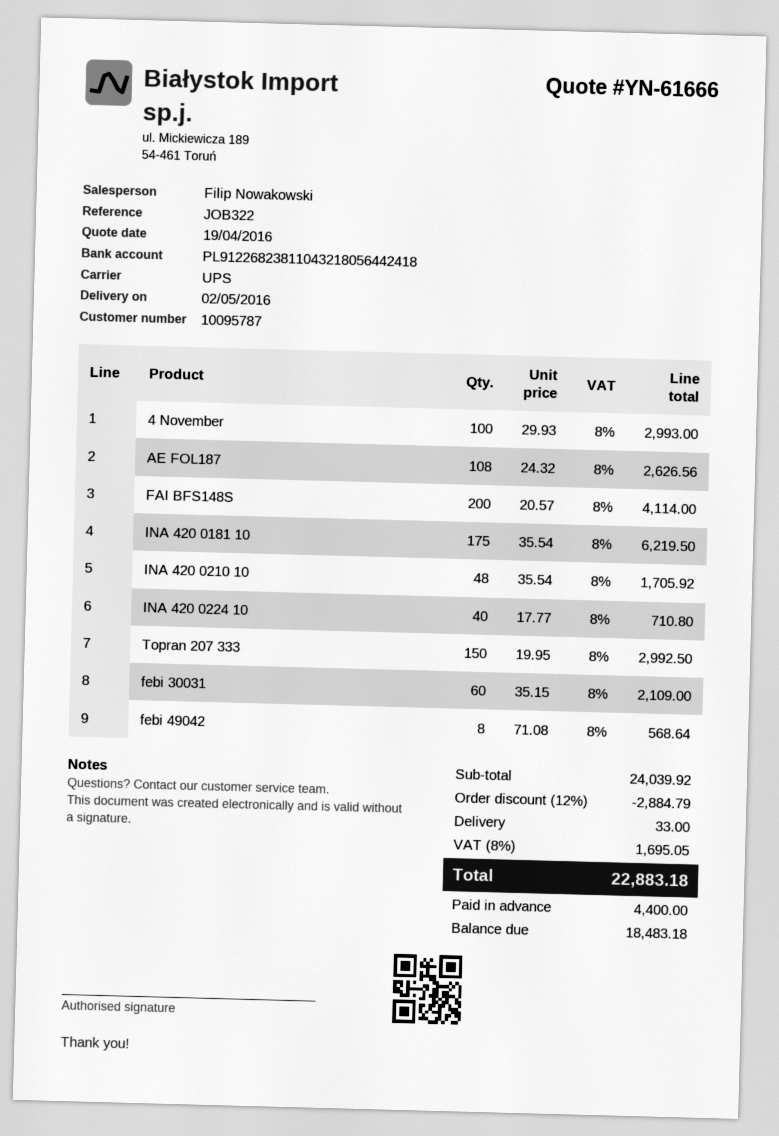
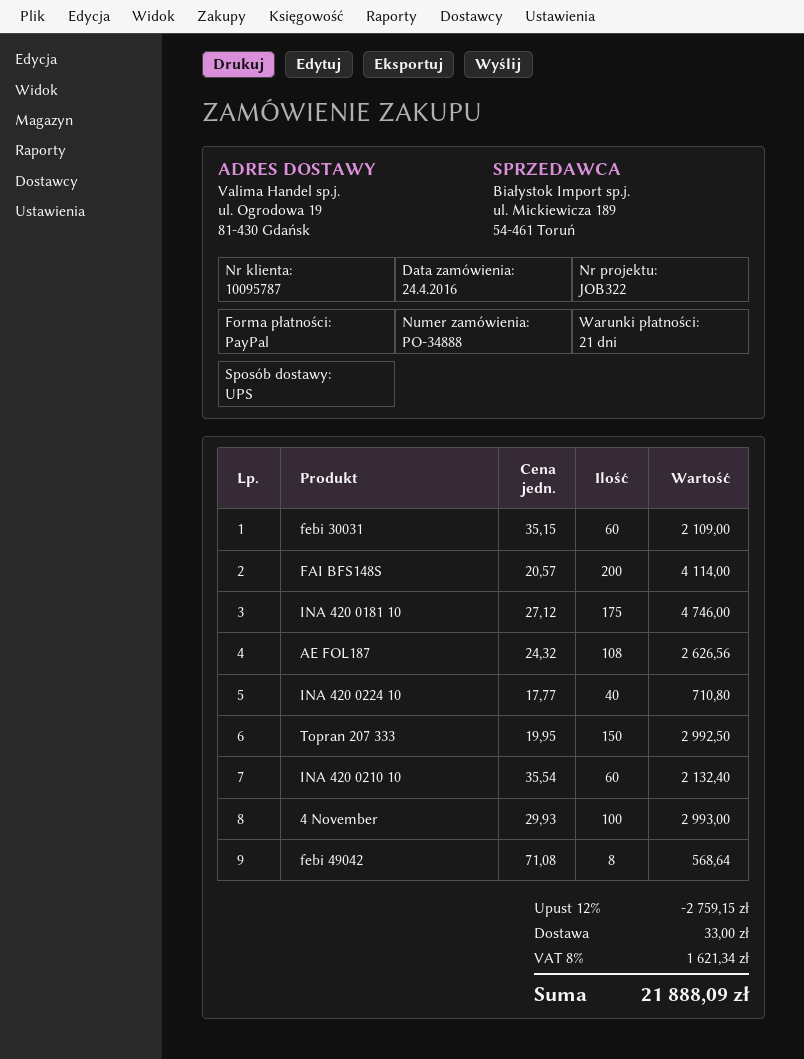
INA 420 0181 10: 175 x 35.54 = 6219.50 -> 175 x 27.12 = 4746.00
INA 420 0210 10: 48 x 35.54 = 1705.92 -> 60 x 35.54 = 2132.40
discount: 12% = 2884.79 -> 12% = 2759.15
tax: 8% = 1695.05 -> 8% = 1621.34
total: 22883.18 -> 21888.09

